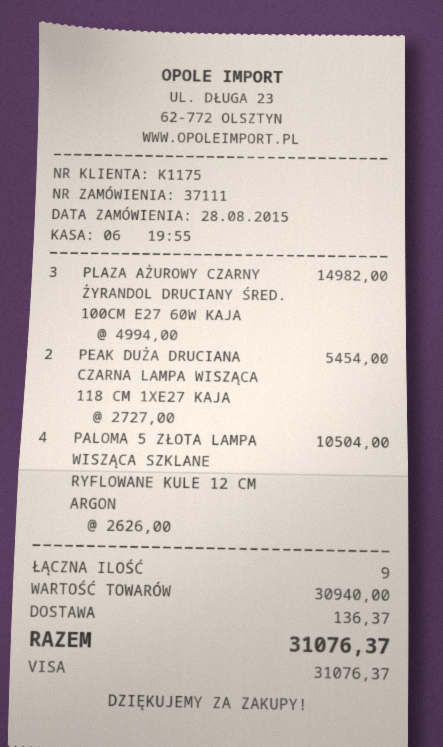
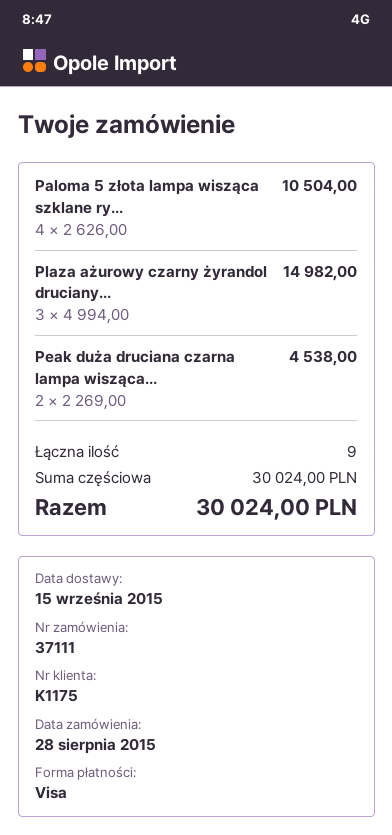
PEAK DUŻA DRUCIANA CZARNA LAMPA WISZĄCA 118 CM 1XE27 KAJA: 2 x 2727.00 = 5454.00 -> 2 x 2269.00 = 4538.00
subtotal: 30940.00 -> 30024.00
shipping: 136.37 -> none
total: 31076.37 -> 30024.00

